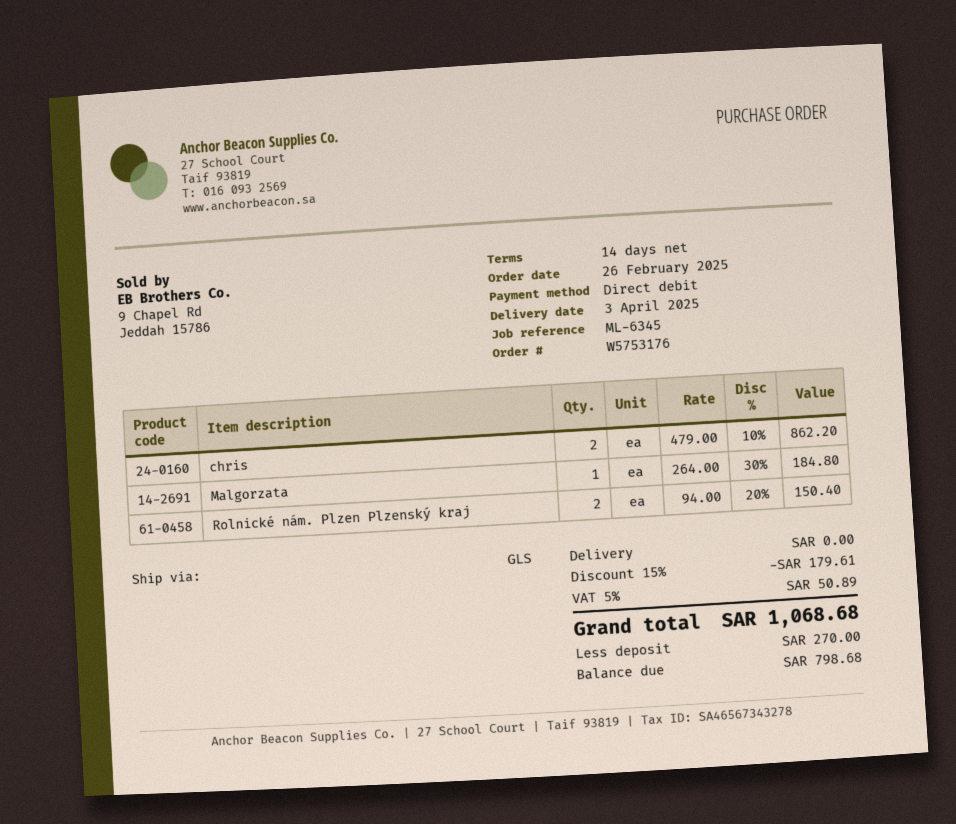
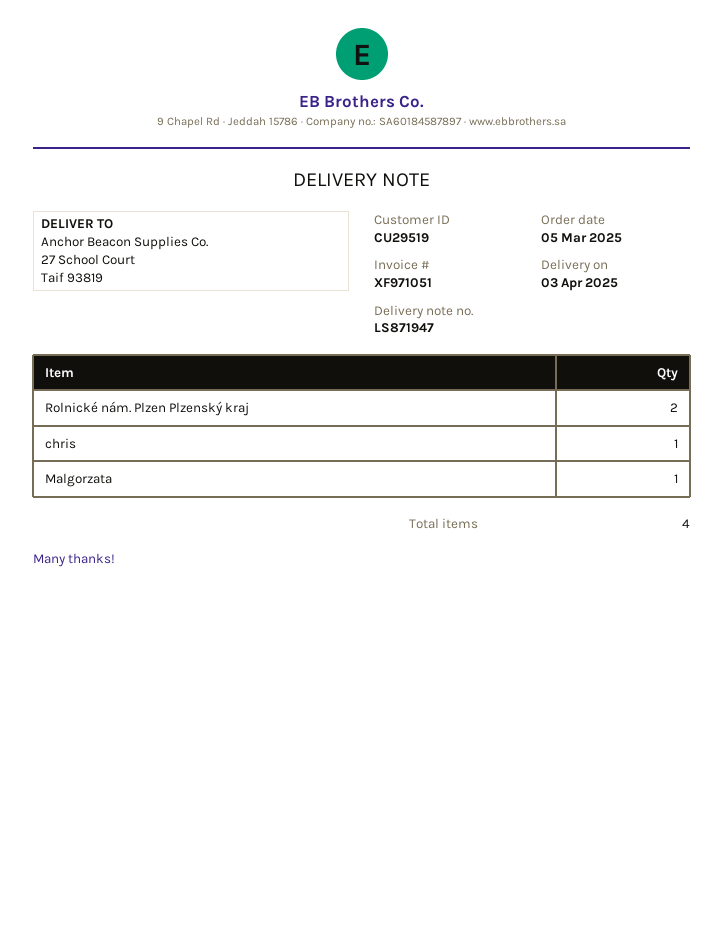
order date: 2025-02-26 -> 2025-03-05
chris: 2 -> 1

